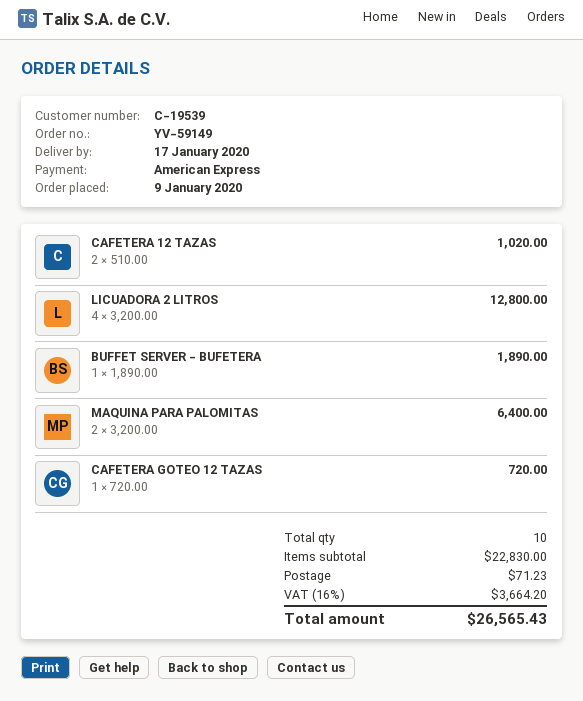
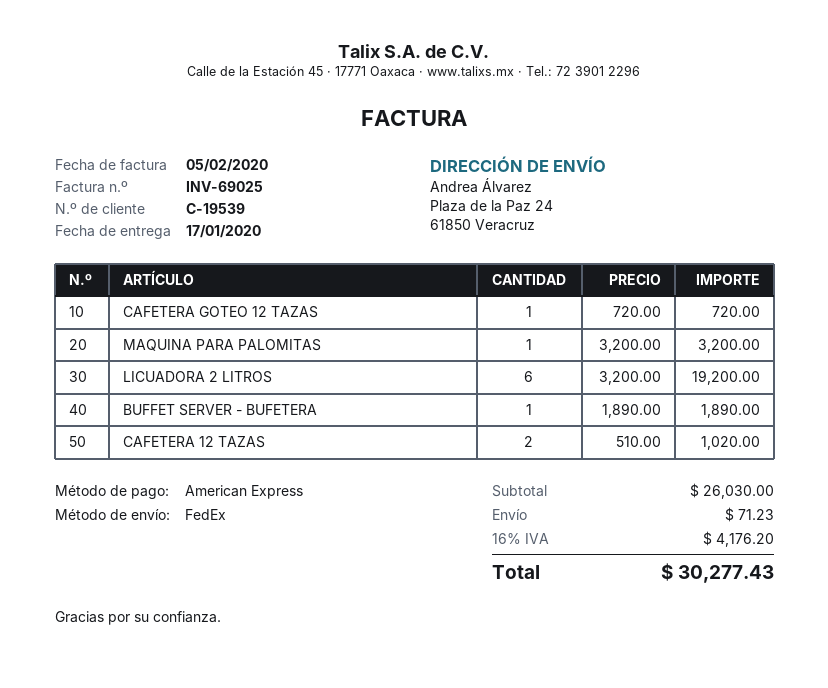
LICUADORA 2 LITROS: 4 x 3200.00 = 12800.00 -> 6 x 3200.00 = 19200.00
MAQUINA PARA PALOMITAS: 2 x 3200.00 = 6400.00 -> 1 x 3200.00 = 3200.00
subtotal: 22830.00 -> 26030.00
tax: 16% = 3664.20 -> 16% = 4176.20
total: 26565.43 -> 30277.43

